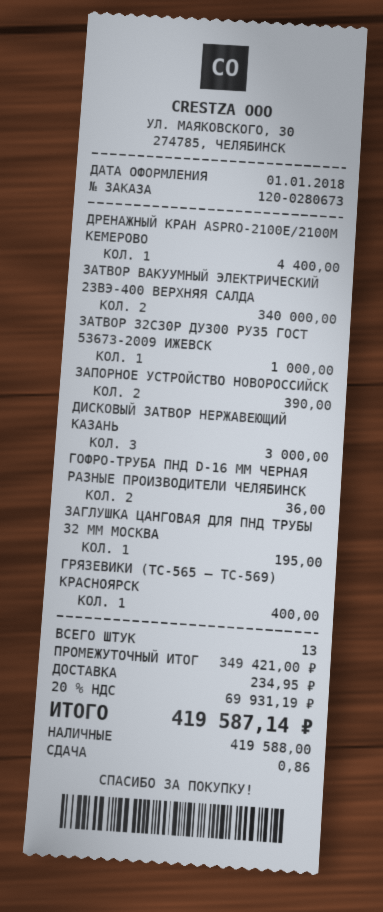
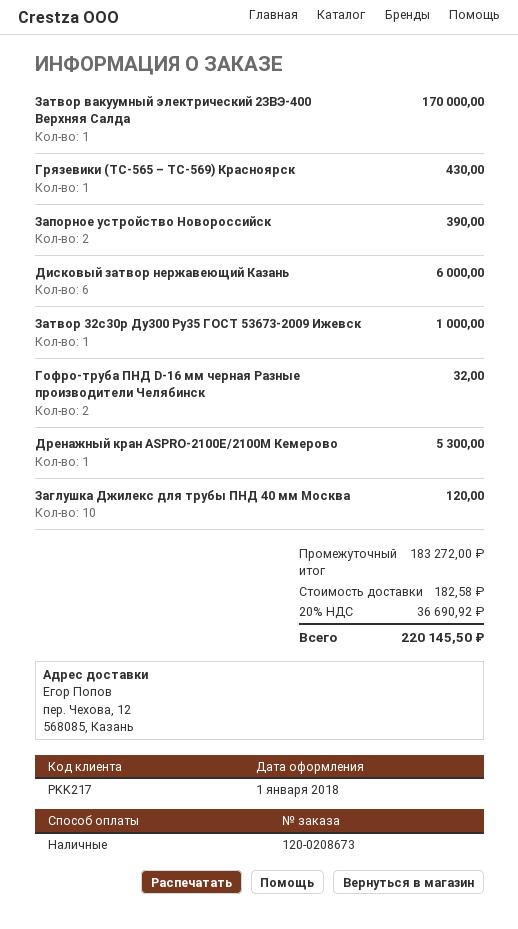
order number: 120-0280673 -> 120-0208673
ДРЕНАЖНЫЙ КРАН ASPRO-2100E/2100M КЕМЕРОВО: 1 for 4400.00 -> 1 for 5300.00
ЗАТВОР ВАКУУМНЫЙ ЭЛЕКТРИЧЕСКИЙ 2ЗВЭ-400 ВЕРХНЯЯ САЛДА: 2 for 340000.00 -> 1 for 170000.00
ДИСКОВЫЙ ЗАТВОР НЕРЖАВЕЮЩИЙ КАЗАНЬ: 3 for 3000.00 -> 6 for 6000.00
ГОФРО-ТРУБА ПНД D-16 ММ ЧЕРНАЯ РАЗНЫЕ ПРОИЗВОДИТЕЛИ ЧЕЛЯБИНСК: 2 for 36.00 -> 2 for 32.00
ЗАГЛУШКА ЦАНГОВАЯ ДЛЯ ПНД ТРУБЫ 32 ММ МОСКВА: 1 for 195.00 -> none
ГРЯЗЕВИКИ (ТС-565 – ТС-569) КРАСНОЯРСК: 1 for 400.00 -> 1 for 430.00
Заглушка Джилекс для трубы ПНД 40 мм Москва: none -> 10 for 120.00
subtotal: 349421.00 -> 183272.00
shipping: 234.95 -> 182.58
tax: 20% = 69931.19 -> 20% = 36690.92
total: 419587.14 -> 220145.50

